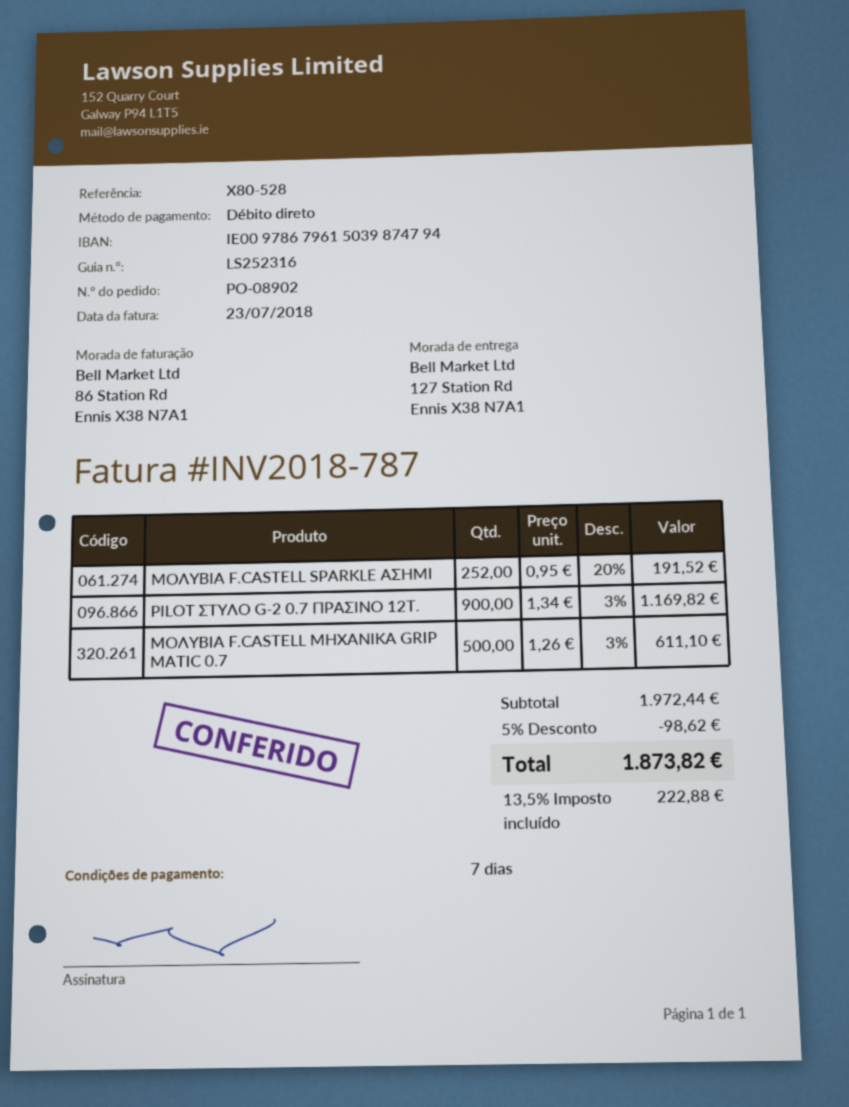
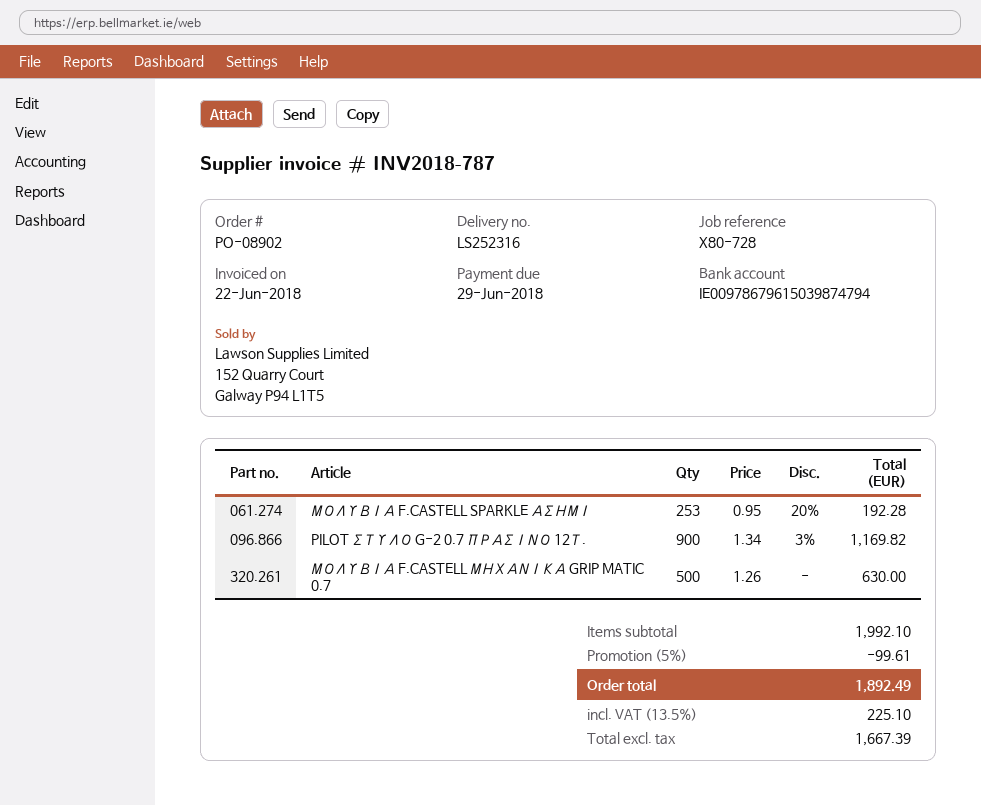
invoice date: 2018-07-23 -> 2018-06-22
reference: X80-528 -> X80-728
ΜΟΛΥΒΙΑ F.CASTELL SPARKLE ΑΣΗΜΙ: 252 x 0.95 - 20% = 191.52 -> 253 x 0.95 - 20% = 192.28
ΜΟΛΥΒΙΑ F.CASTELL ΜΗΧΑΝΙΚΑ GRIP MATIC 0.7: 500 x 1.26 - 3% = 611.10 -> 500 x 1.26 = 630.00
subtotal: 1972.44 -> 1992.10
discount: 5% = 98.62 -> 5% = 99.61
tax: 13.5% = 222.88 -> 13.5% = 225.10
total: 1873.82 -> 1892.49

